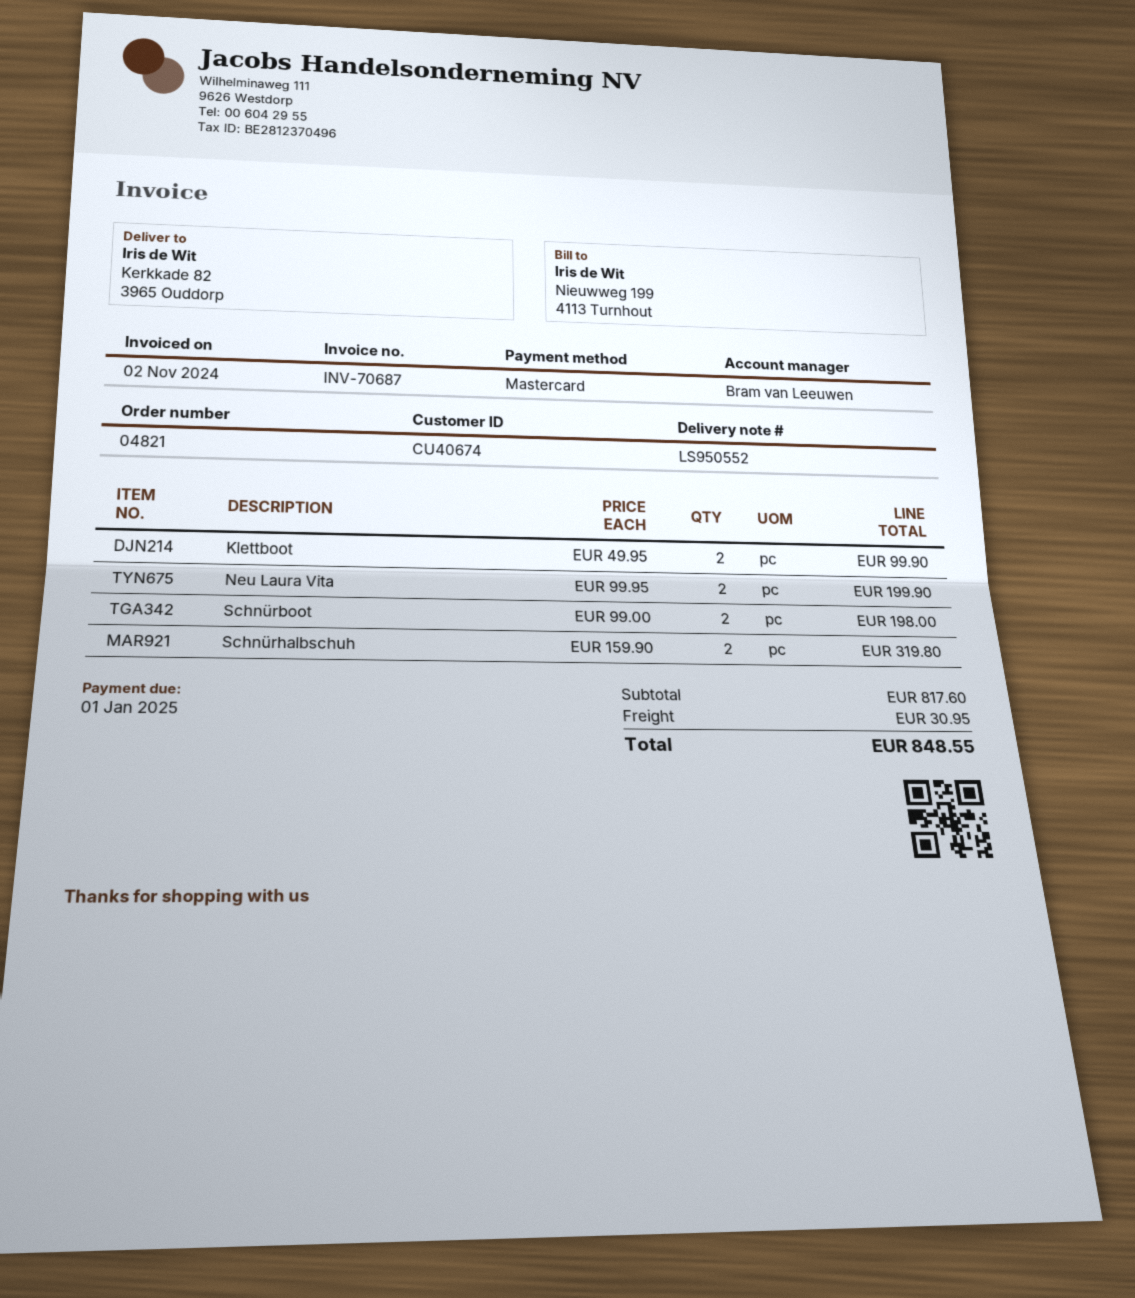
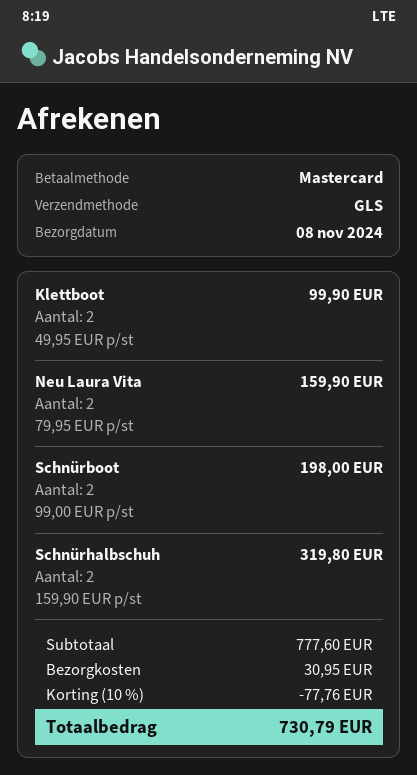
Neu Laura Vita: 2 x 99.95 = 199.90 -> 2 x 79.95 = 159.90
subtotal: 817.60 -> 777.60
discount: none -> 10% = 77.76
total: 848.55 -> 730.79

